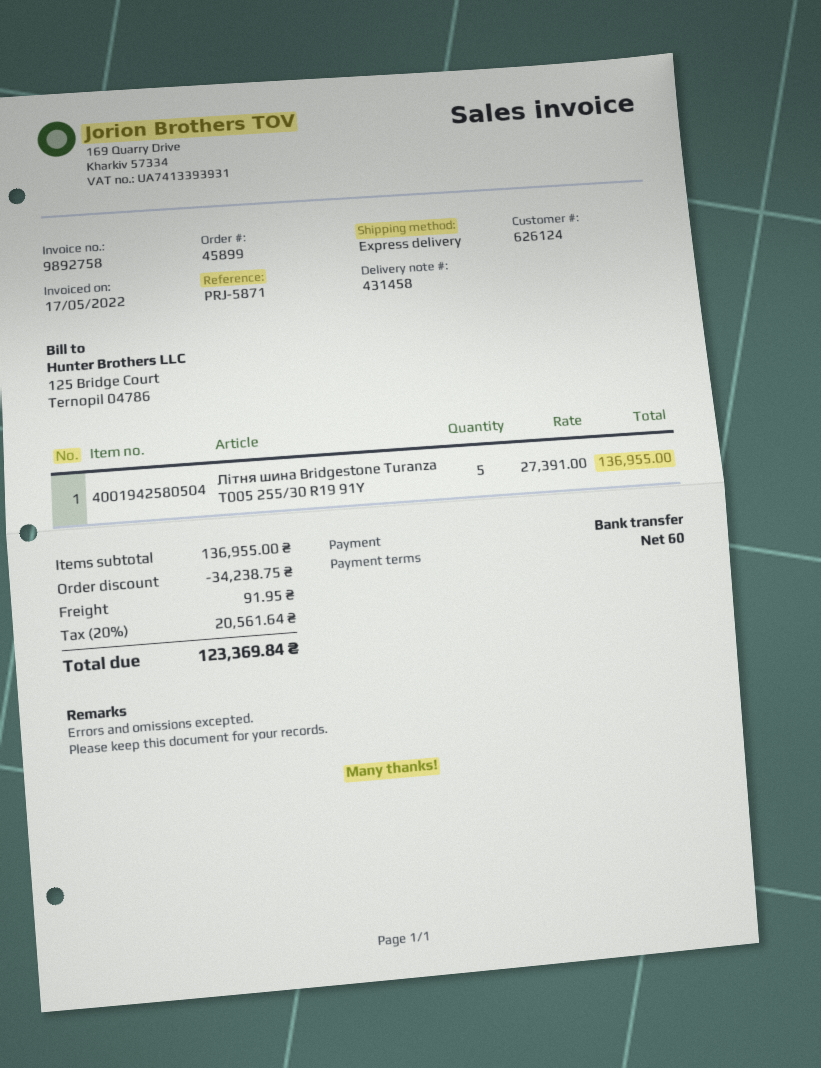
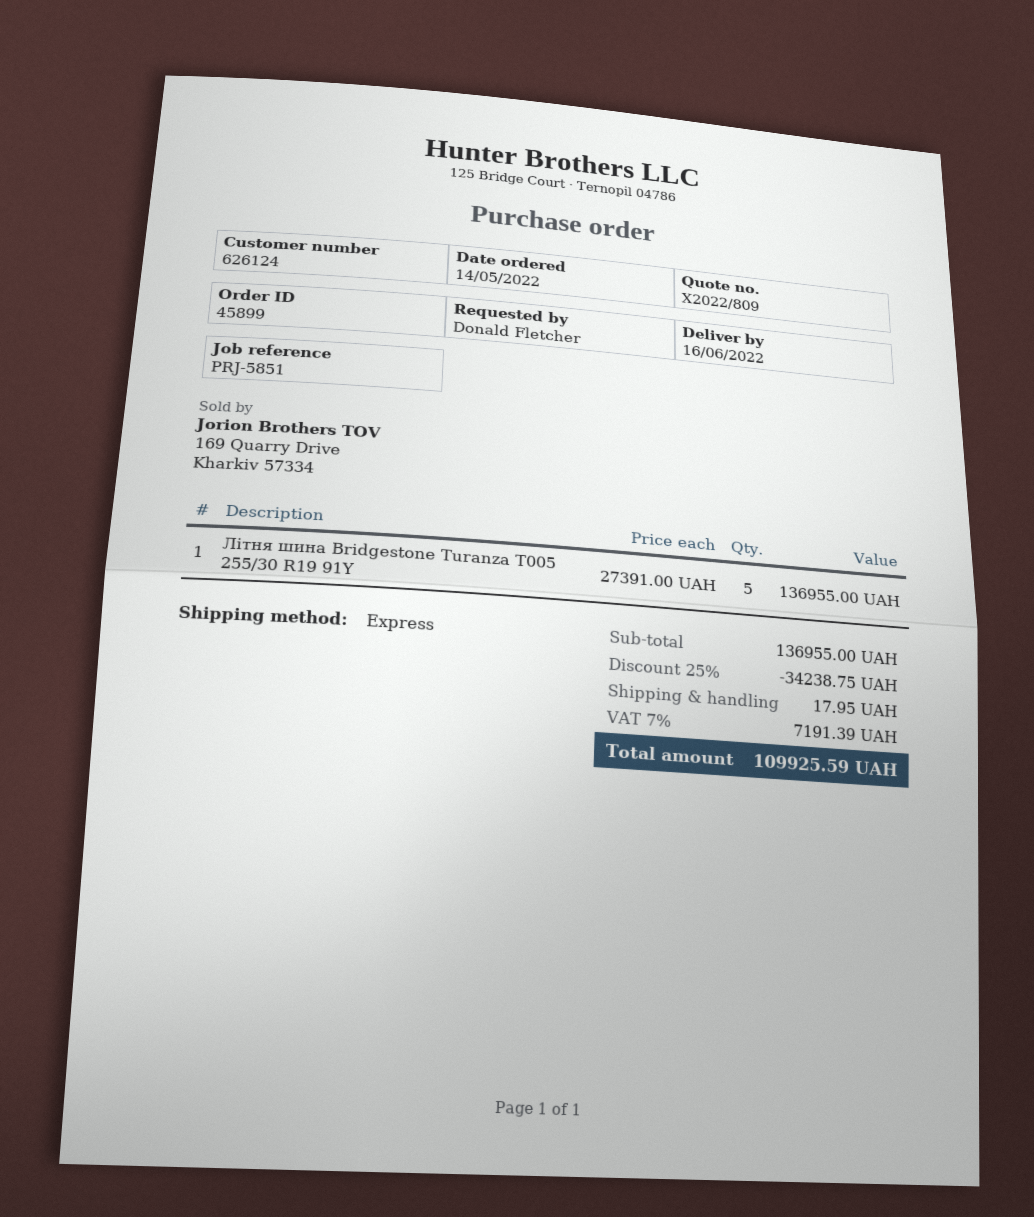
reference: PRJ-5871 -> PRJ-5851
shipping: 91.95 -> 17.95
tax: 20% = 20561.64 -> 7% = 7191.39
total: 123369.84 -> 109925.59

